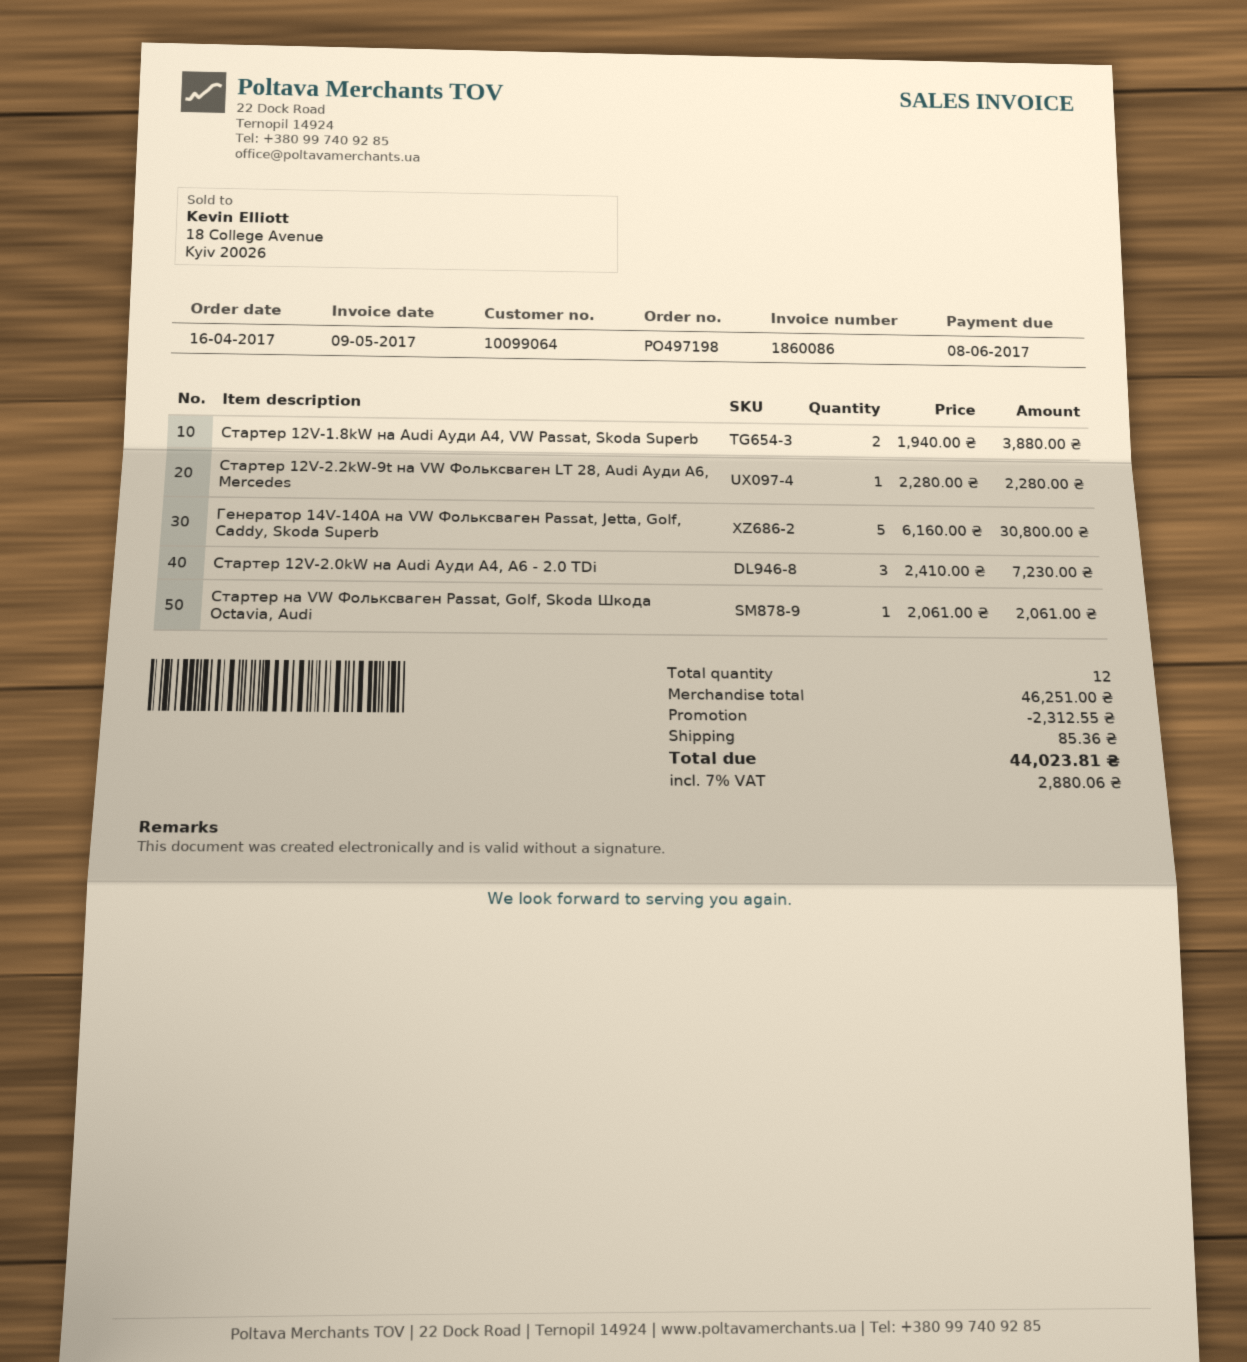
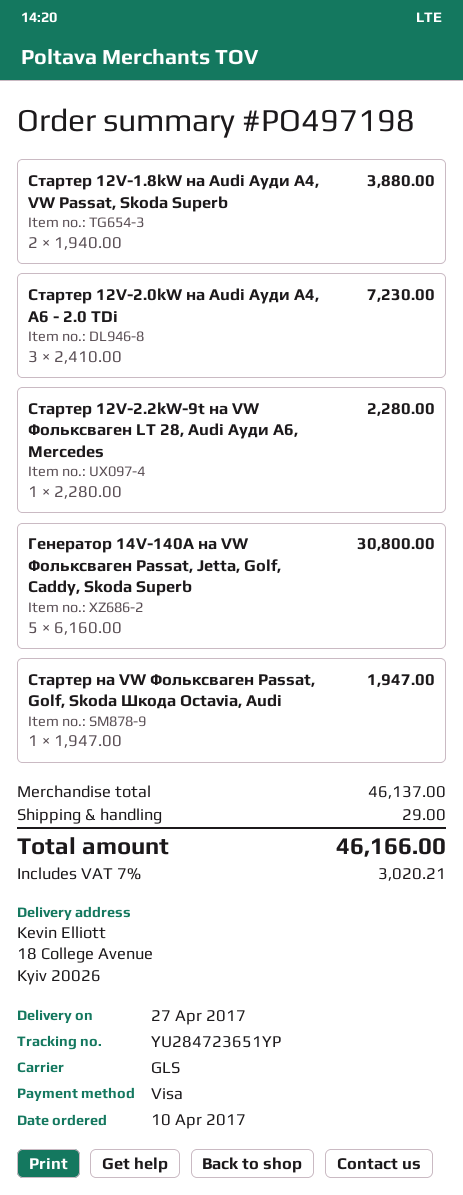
order date: 2017-04-16 -> 2017-04-10
Стартер на VW Фольксваген Passat, Golf, Skoda Шкода Octavia, Audi: 1 x 2061.00 = 2061.00 -> 1 x 1947.00 = 1947.00
subtotal: 46251.00 -> 46137.00
discount: 2312.55 -> none
shipping: 85.36 -> 29.00
tax: 7% = 2880.06 -> 7% = 3020.21
total: 44023.81 -> 46166.00

